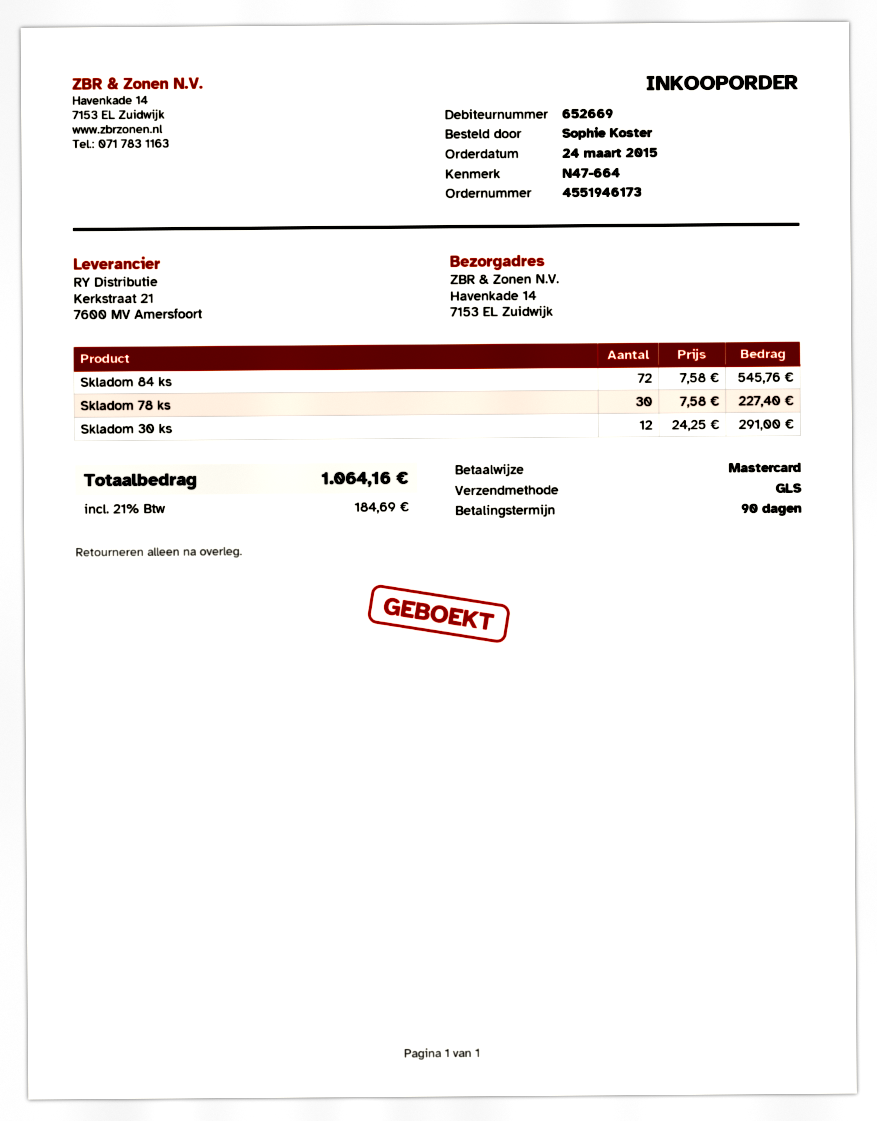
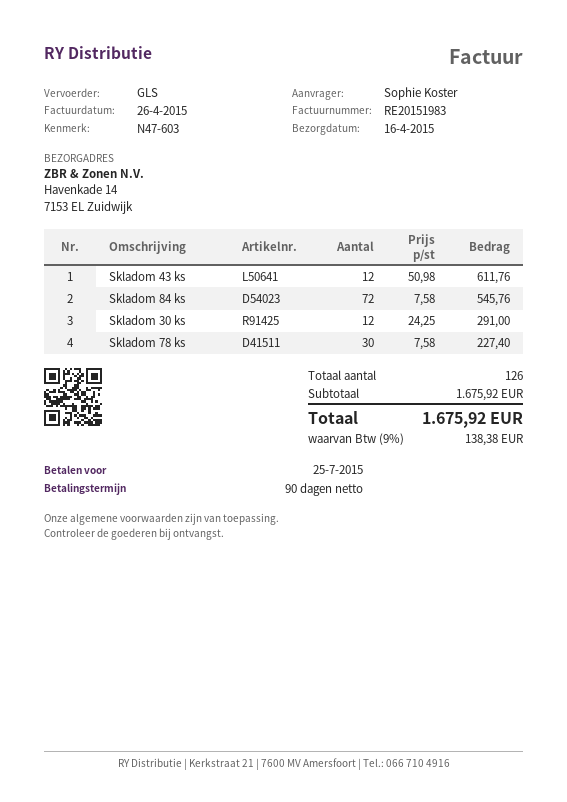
reference: N47-664 -> N47-603
Skladom 43 ks: none -> 12 x 50.98 = 611.76
tax: 21% = 184.69 -> 9% = 138.38
total: 1064.16 -> 1675.92

